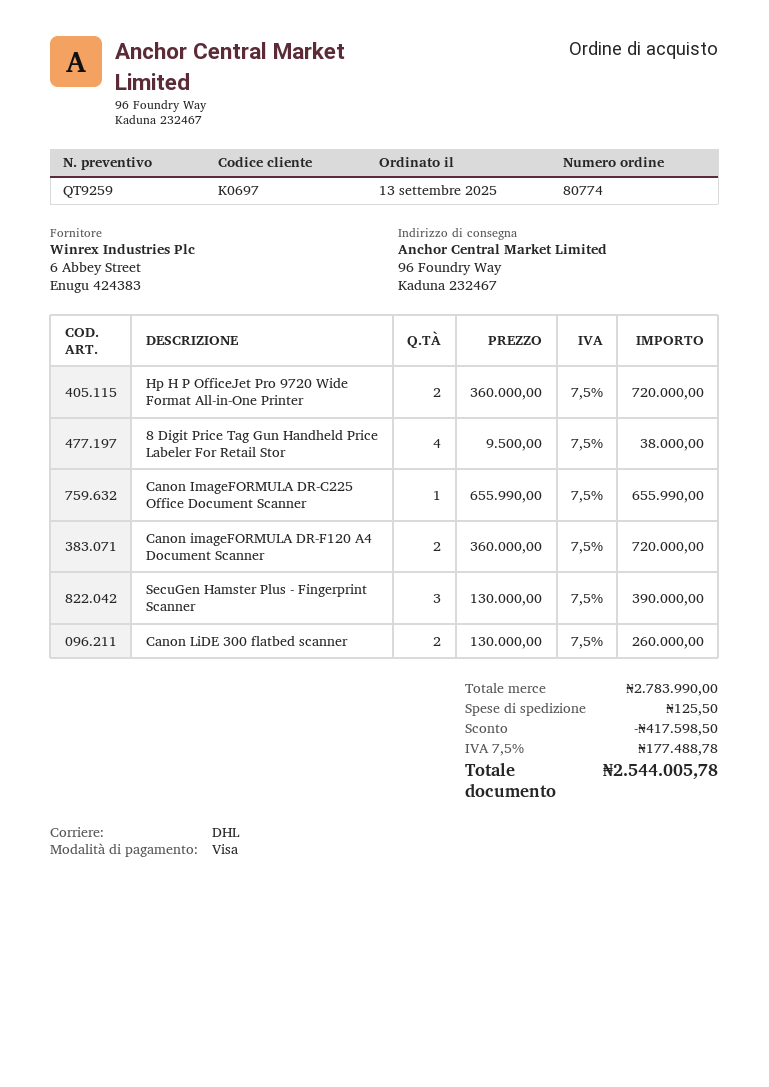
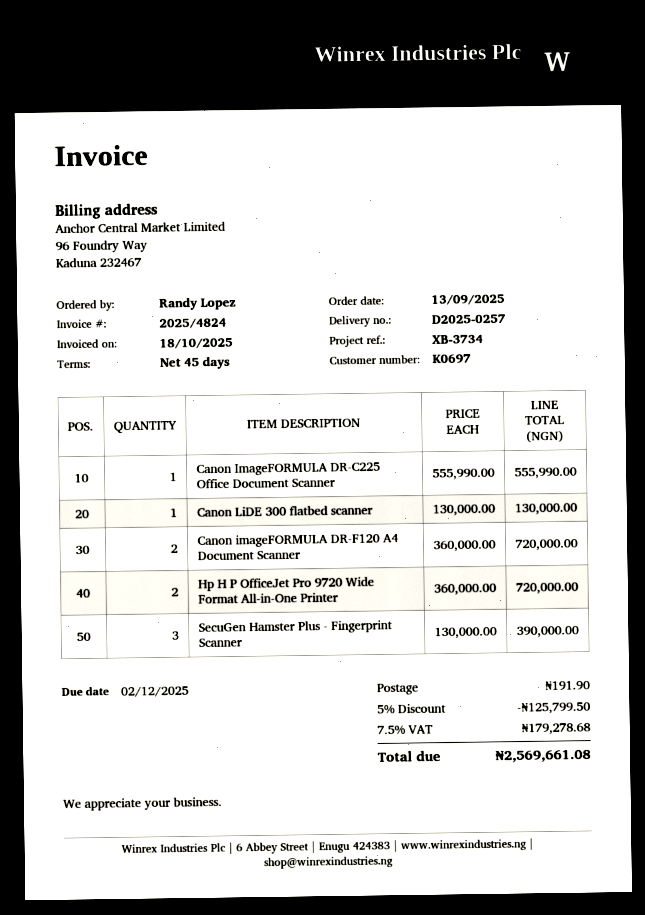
8 Digit Price Tag Gun Handheld Price Labeler For Retail Stor: 4 x 9500.00 = 38000.00 -> none
Canon ImageFORMULA DR-C225 Office Document Scanner: 1 x 655990.00 = 655990.00 -> 1 x 555990.00 = 555990.00
Canon LiDE 300 flatbed scanner: 2 x 130000.00 = 260000.00 -> 1 x 130000.00 = 130000.00
discount: 417598.50 -> 125799.50
shipping: 125.50 -> 191.90
tax: 7.5% = 177488.78 -> 7.5% = 179278.68
total: 2544005.78 -> 2569661.08

